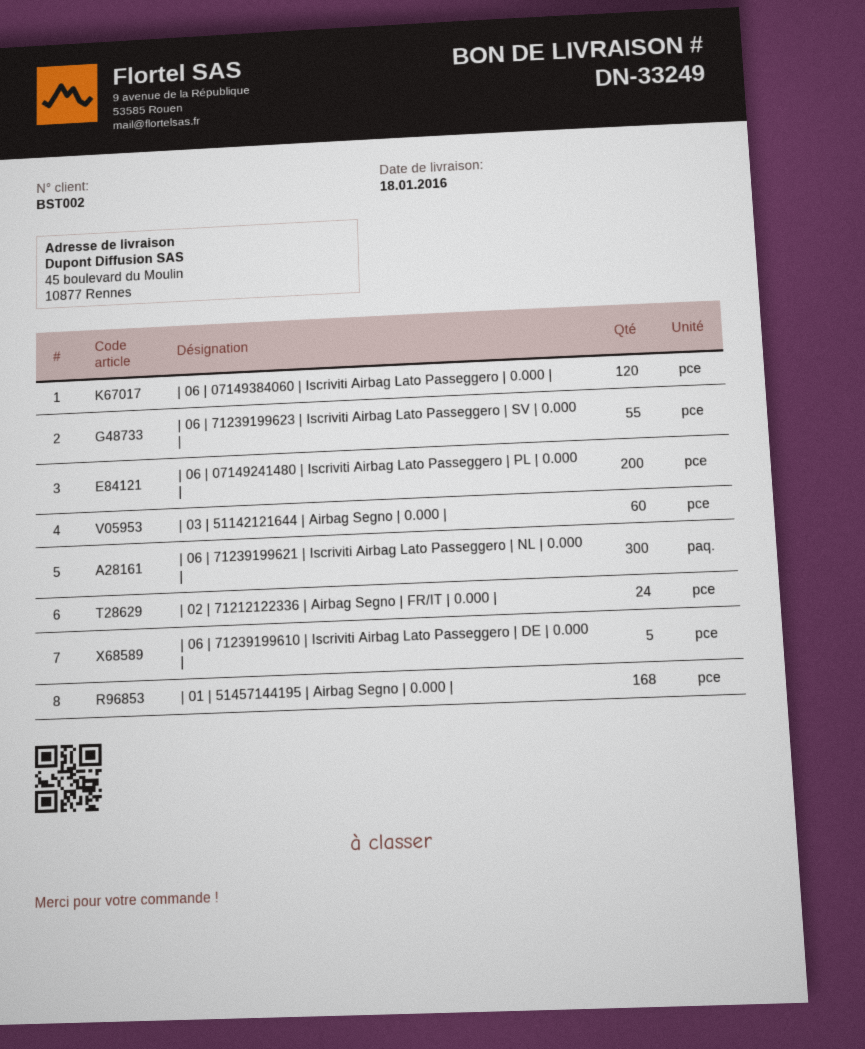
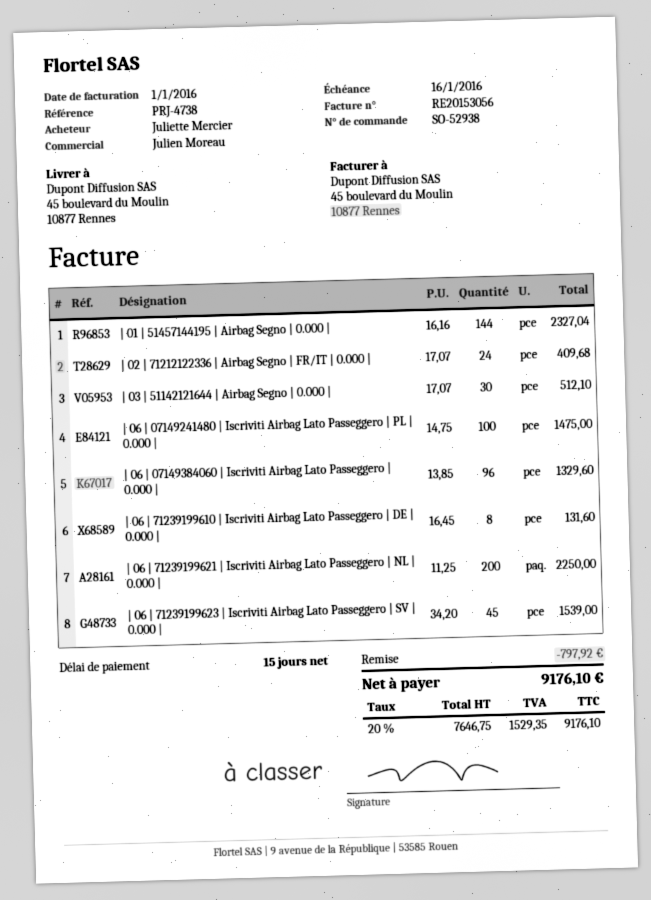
| 06 | 07149384060 | Iscriviti Airbag Lato Passeggero | 0.000 |: 120 -> 96
| 06 | 71239199623 | Iscriviti Airbag Lato Passeggero | SV | 0.000 |: 55 -> 45
| 06 | 07149241480 | Iscriviti Airbag Lato Passeggero | PL | 0.000 |: 200 -> 100
| 03 | 51142121644 | Airbag Segno | 0.000 |: 60 -> 30
| 06 | 71239199621 | Iscriviti Airbag Lato Passeggero | NL | 0.000 |: 300 -> 200
| 06 | 71239199610 | Iscriviti Airbag Lato Passeggero | DE | 0.000 |: 5 -> 8
| 01 | 51457144195 | Airbag Segno | 0.000 |: 168 -> 144

